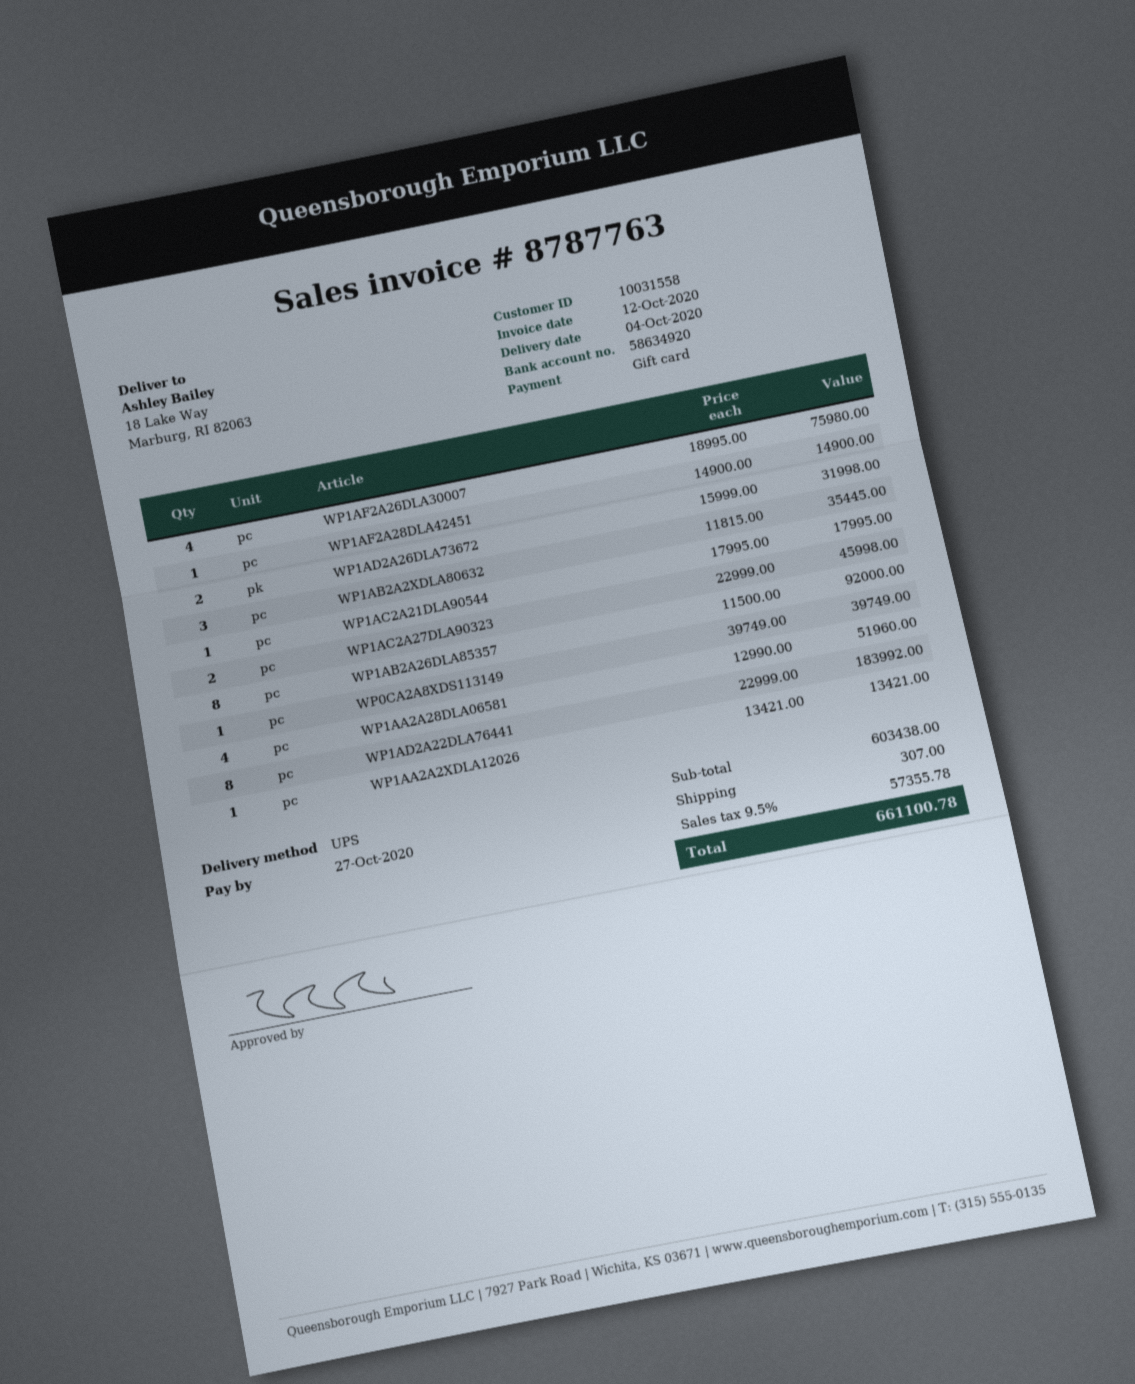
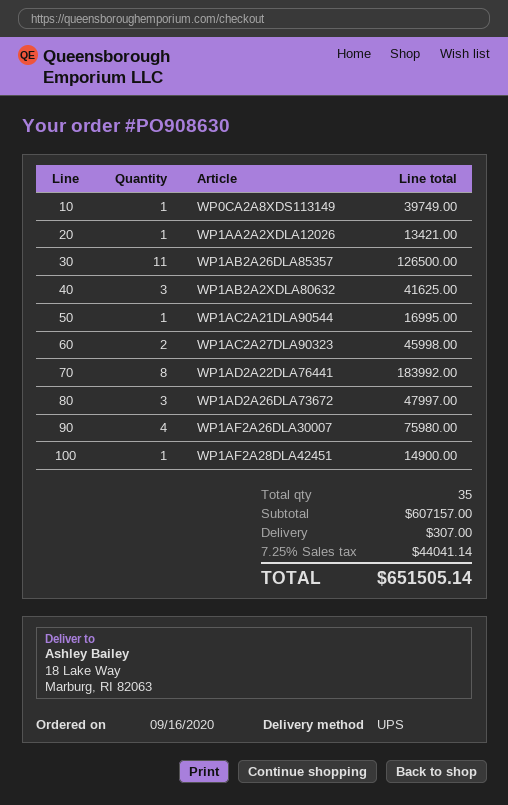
WP1AD2A26DLA73672: 2 for 31998.00 -> 3 for 47997.00
WP1AB2A2XDLA80632: 3 for 35445.00 -> 3 for 41625.00
WP1AC2A21DLA90544: 1 for 17995.00 -> 1 for 16995.00
WP1AB2A26DLA85357: 8 for 92000.00 -> 11 for 126500.00
WP1AA2A28DLA06581: 4 for 51960.00 -> none
subtotal: 603438.00 -> 607157.00
tax: 9.5% = 57355.78 -> 7.25% = 44041.14
total: 661100.78 -> 651505.14

